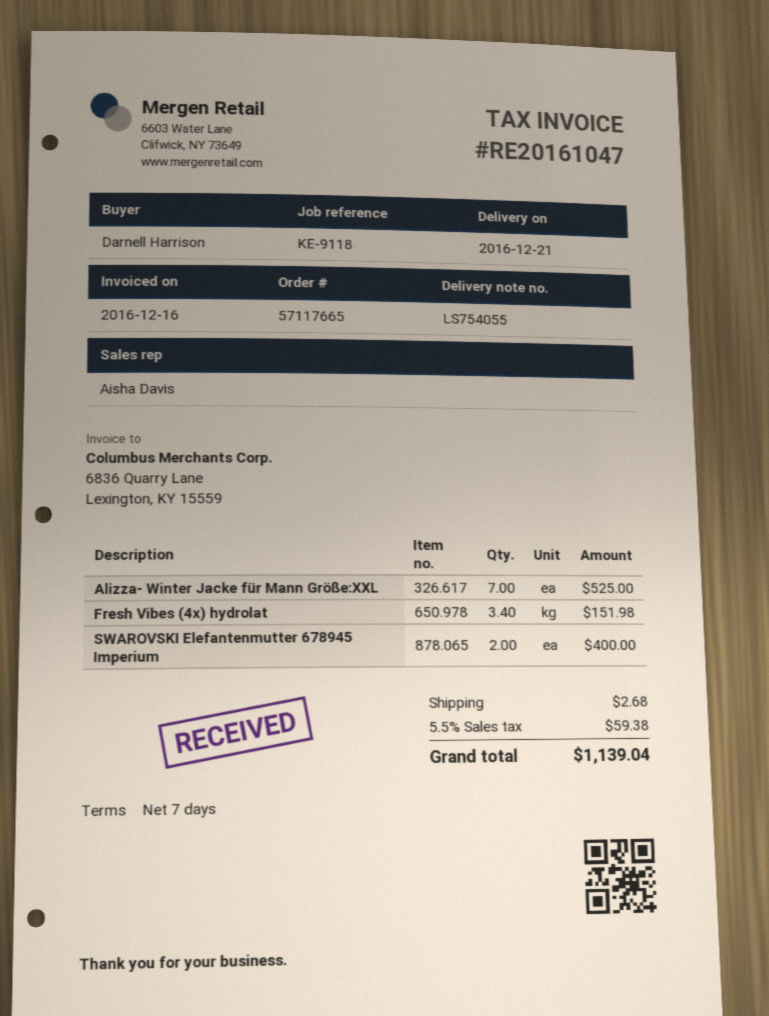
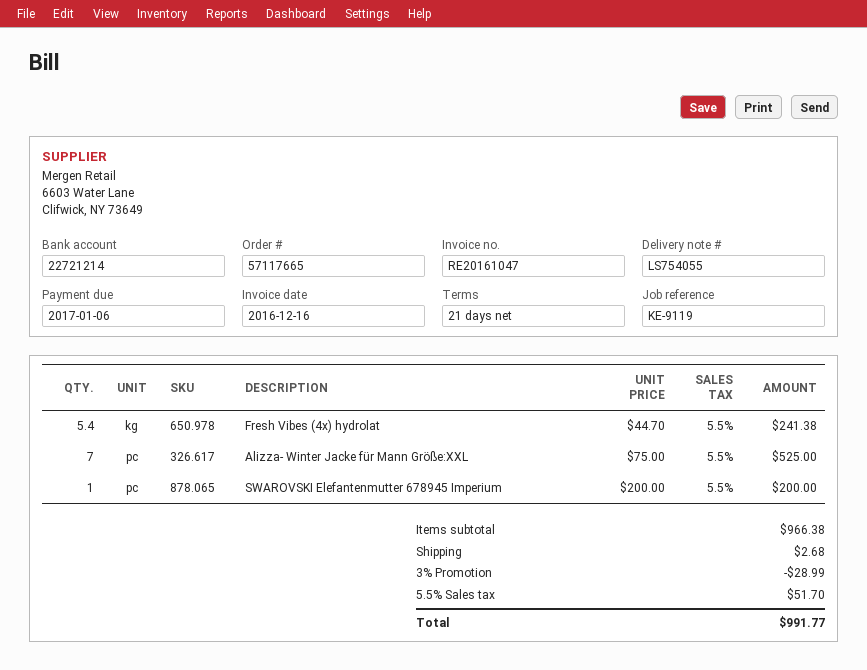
payment terms: 7 days -> 21 days
reference: KE-9118 -> KE-9119
Fresh Vibes (4x) hydrolat: 3.4 for 151.98 -> 5.4 for 241.38
SWAROVSKI Elefantenmutter 678945 Imperium: 2 for 400.00 -> 1 for 200.00
discount: none -> 3% = 28.99
tax: 5.5% = 59.38 -> 5.5% = 51.70
total: 1139.04 -> 991.77

